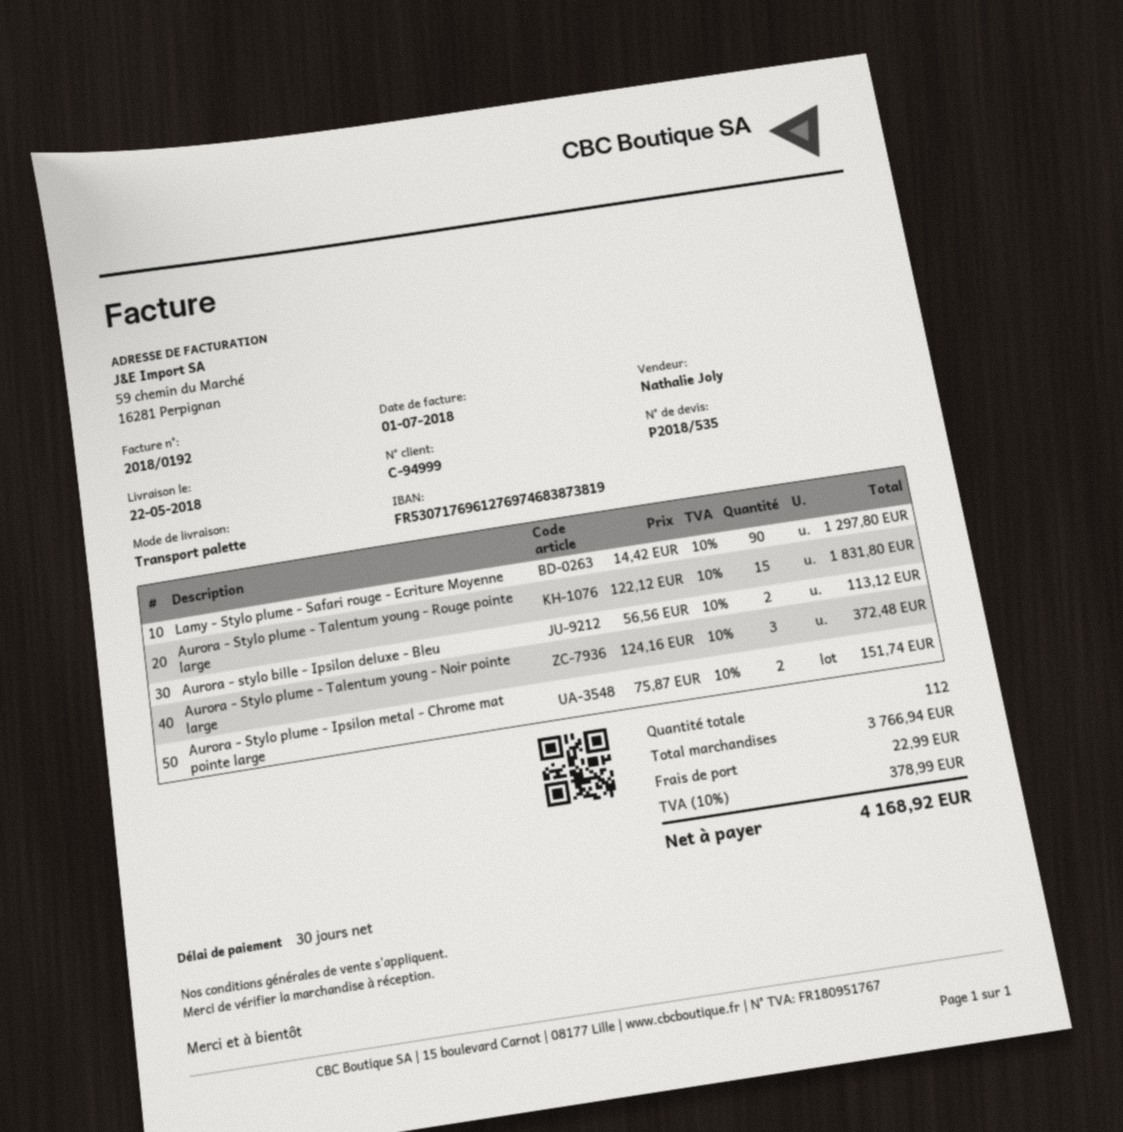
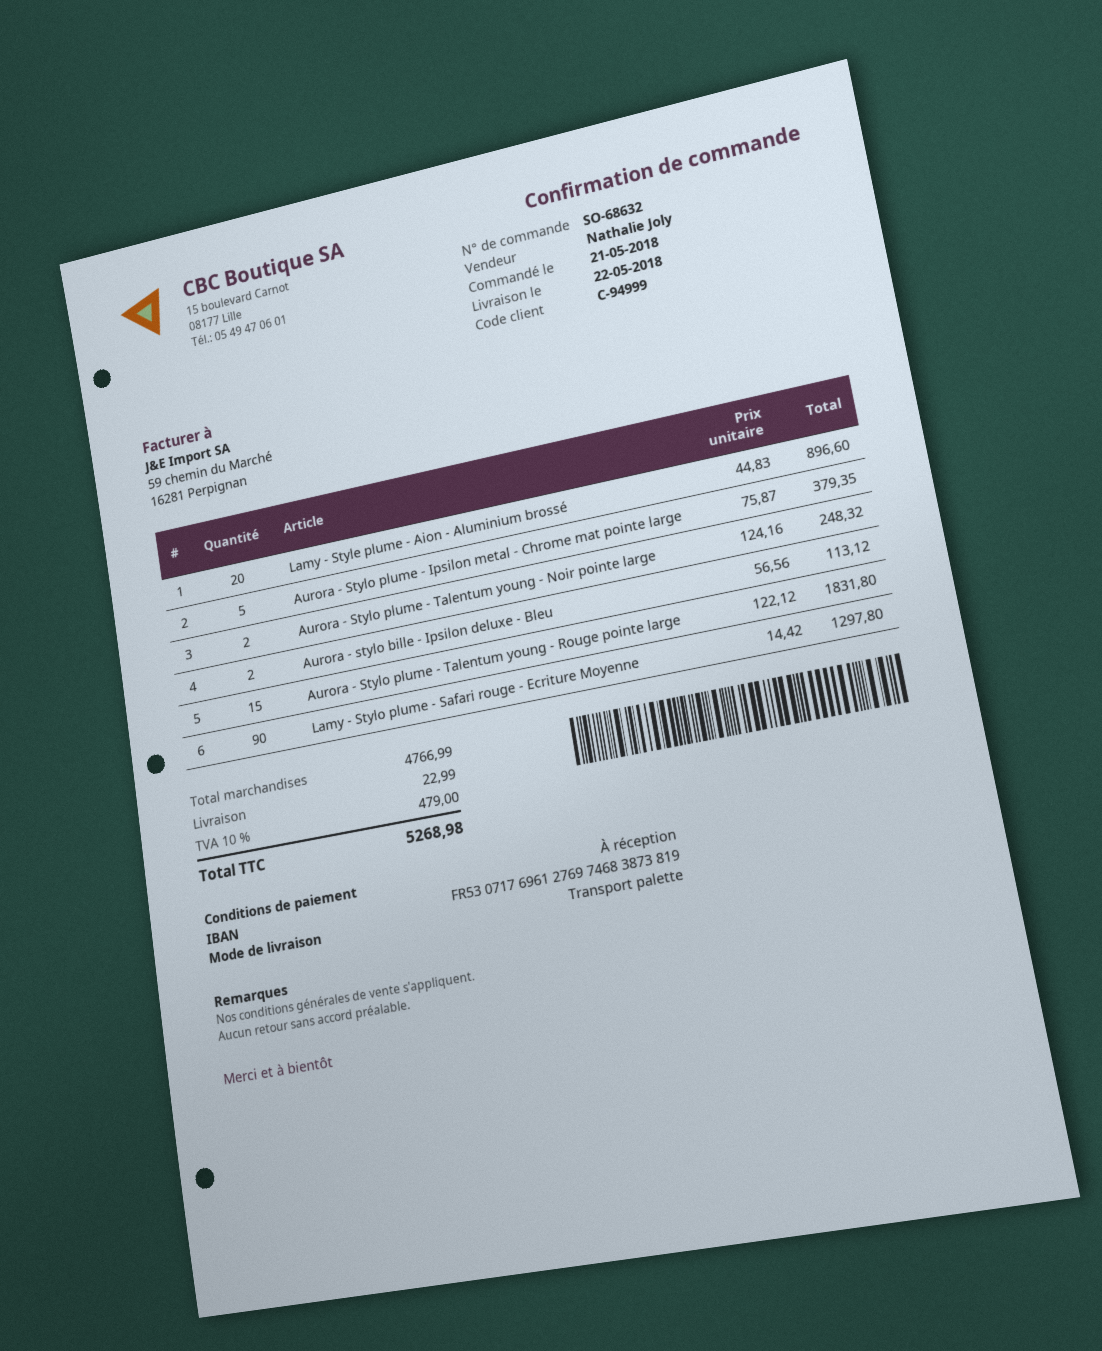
payment terms: 30 days -> on receipt
Aurora - Stylo plume - Talentum young - Noir pointe large: 3 x 124.16 = 372.48 -> 2 x 124.16 = 248.32
Aurora - Stylo plume - Ipsilon metal - Chrome mat pointe large: 2 x 75.87 = 151.74 -> 5 x 75.87 = 379.35
Lamy - Style plume - Aion - Aluminium brossé: none -> 20 x 44.83 = 896.60
subtotal: 3766.94 -> 4766.99
tax: 10% = 378.99 -> 10% = 479.00
total: 4168.92 -> 5268.98

